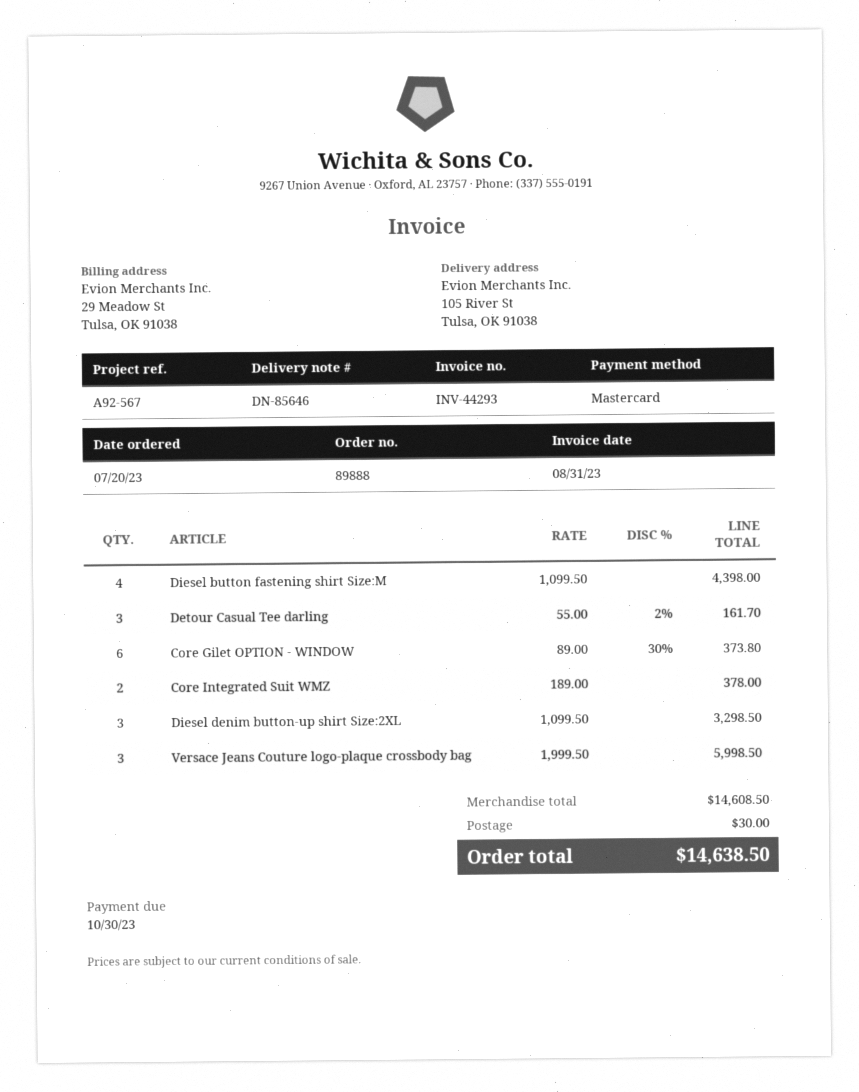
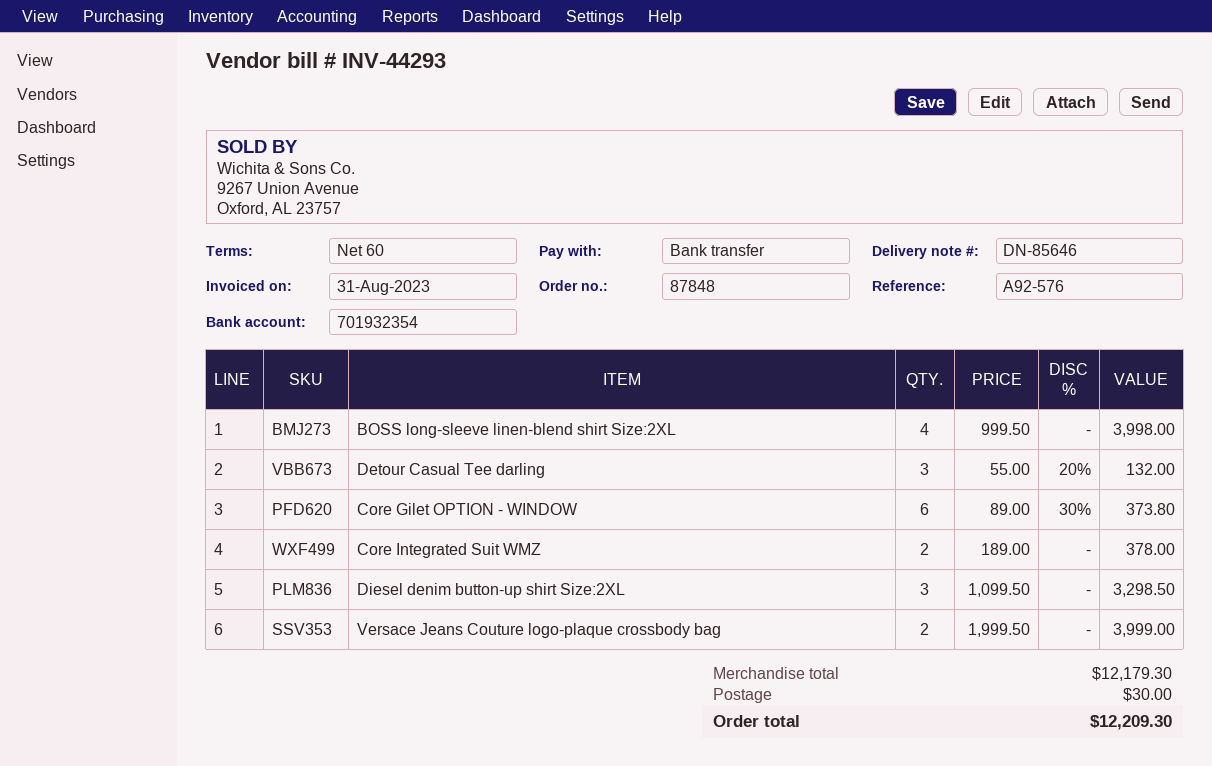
order number: 89888 -> 87848
reference: A92-567 -> A92-576
payment method: Mastercard -> bank transfer
Diesel button fastening shirt Size:M: 4 x 1099.50 = 4398.00 -> none
Detour Casual Tee darling: 3 x 55.00 - 2% = 161.70 -> 3 x 55.00 - 20% = 132.00
Versace Jeans Couture logo-plaque crossbody bag: 3 x 1999.50 = 5998.50 -> 2 x 1999.50 = 3999.00
BOSS long-sleeve linen-blend shirt Size:2XL: none -> 4 x 999.50 = 3998.00
subtotal: 14608.50 -> 12179.30
total: 14638.50 -> 12209.30

